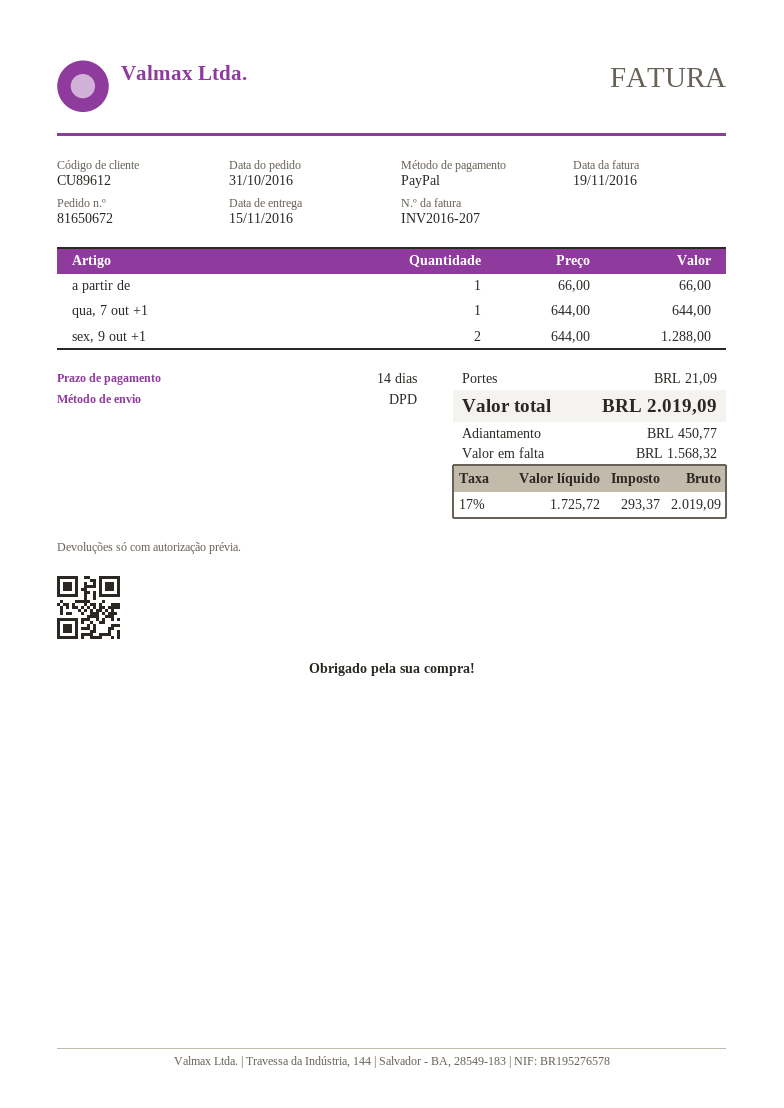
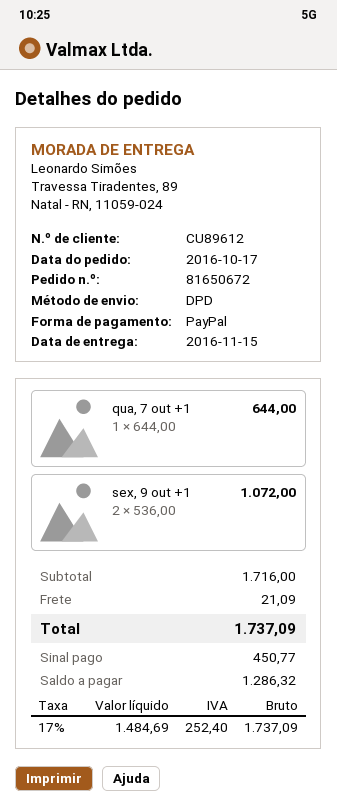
order date: 2016-10-31 -> 2016-10-17
a partir de: 1 x 66.00 = 66.00 -> none
sex, 9 out +1: 2 x 644.00 = 1288.00 -> 2 x 536.00 = 1072.00
net: 1725.72 -> 1484.69
tax: 17% = 293.37 -> 17% = 252.40
total: 2019.09 -> 1737.09
balance: 1568.32 -> 1286.32

